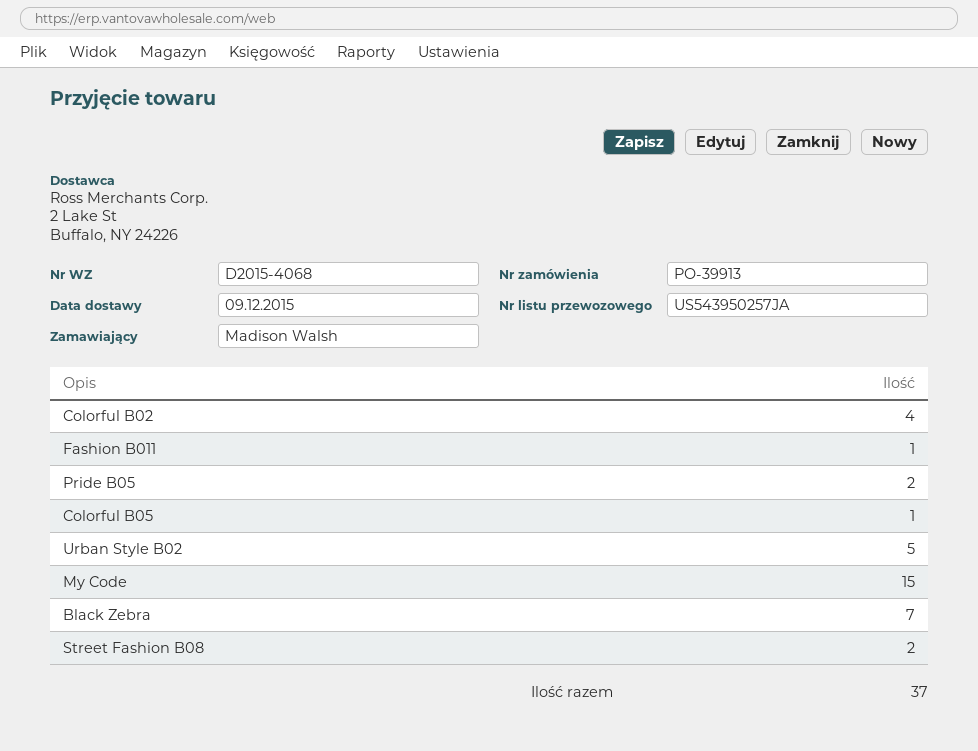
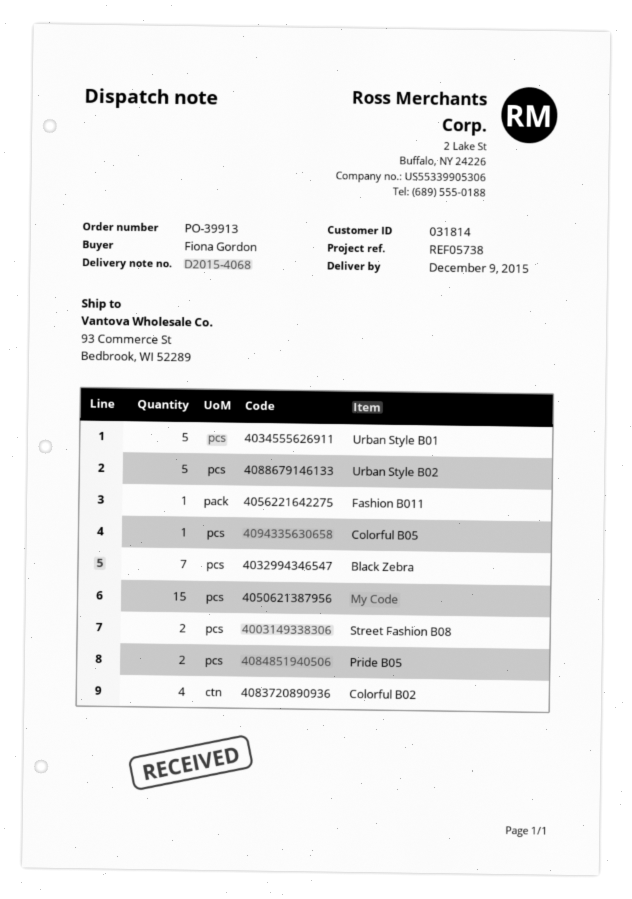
ordered by: Madison Walsh -> Fiona Gordon
Urban Style B01: none -> 5

